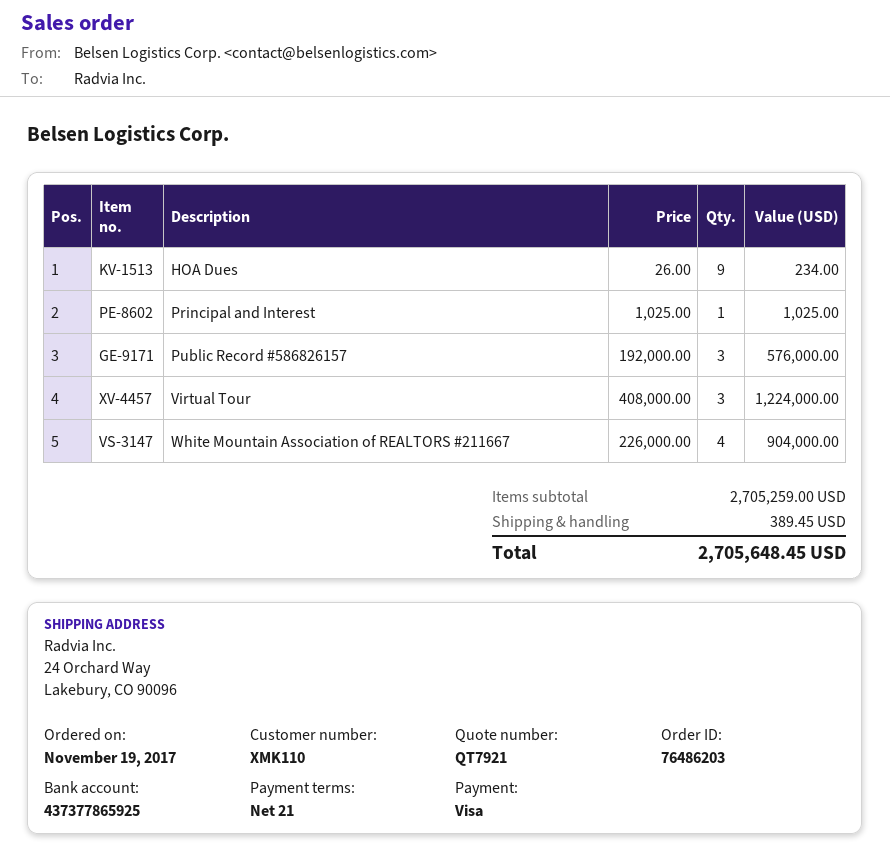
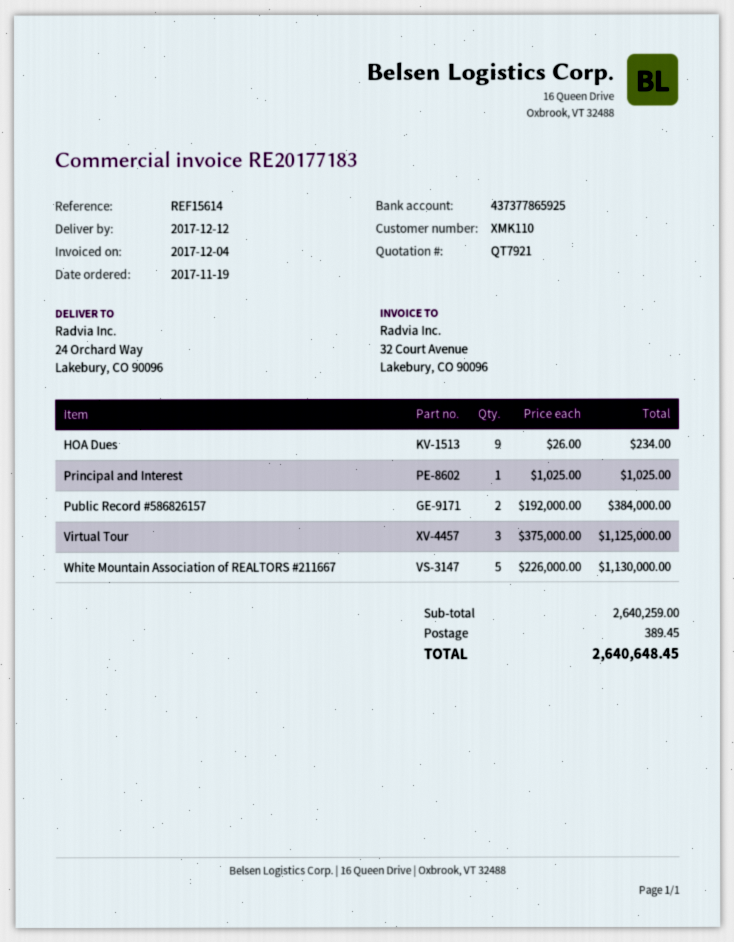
Public Record #586826157: 3 x 192000.00 = 576000.00 -> 2 x 192000.00 = 384000.00
Virtual Tour: 3 x 408000.00 = 1224000.00 -> 3 x 375000.00 = 1125000.00
White Mountain Association of REALTORS #211667: 4 x 226000.00 = 904000.00 -> 5 x 226000.00 = 1130000.00
subtotal: 2705259.00 -> 2640259.00
total: 2705648.45 -> 2640648.45

